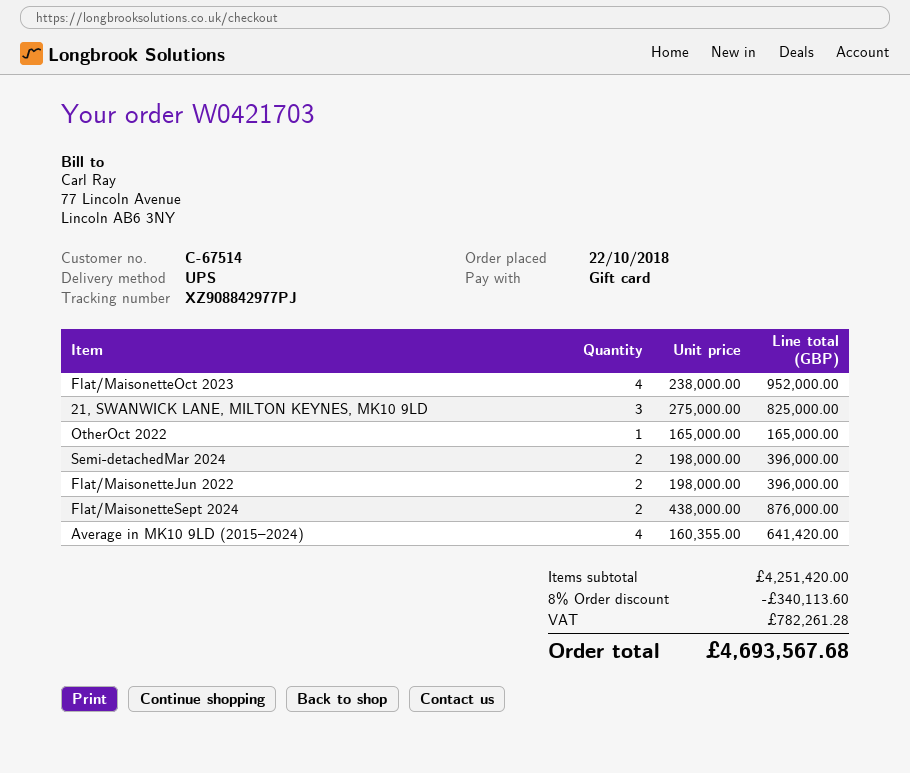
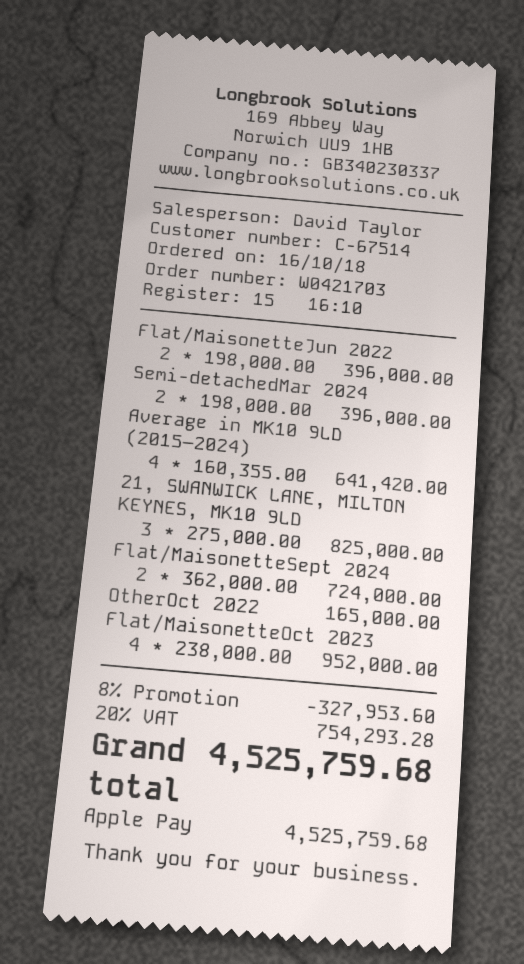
order date: 2018-10-22 -> 2018-10-16
payment method: gift card -> Apple Pay
Flat/MaisonetteSept 2024: 2 x 438000.00 = 876000.00 -> 2 x 362000.00 = 724000.00
discount: 8% = 340113.60 -> 8% = 327953.60
tax: 782261.28 -> 754293.28
total: 4693567.68 -> 4525759.68

